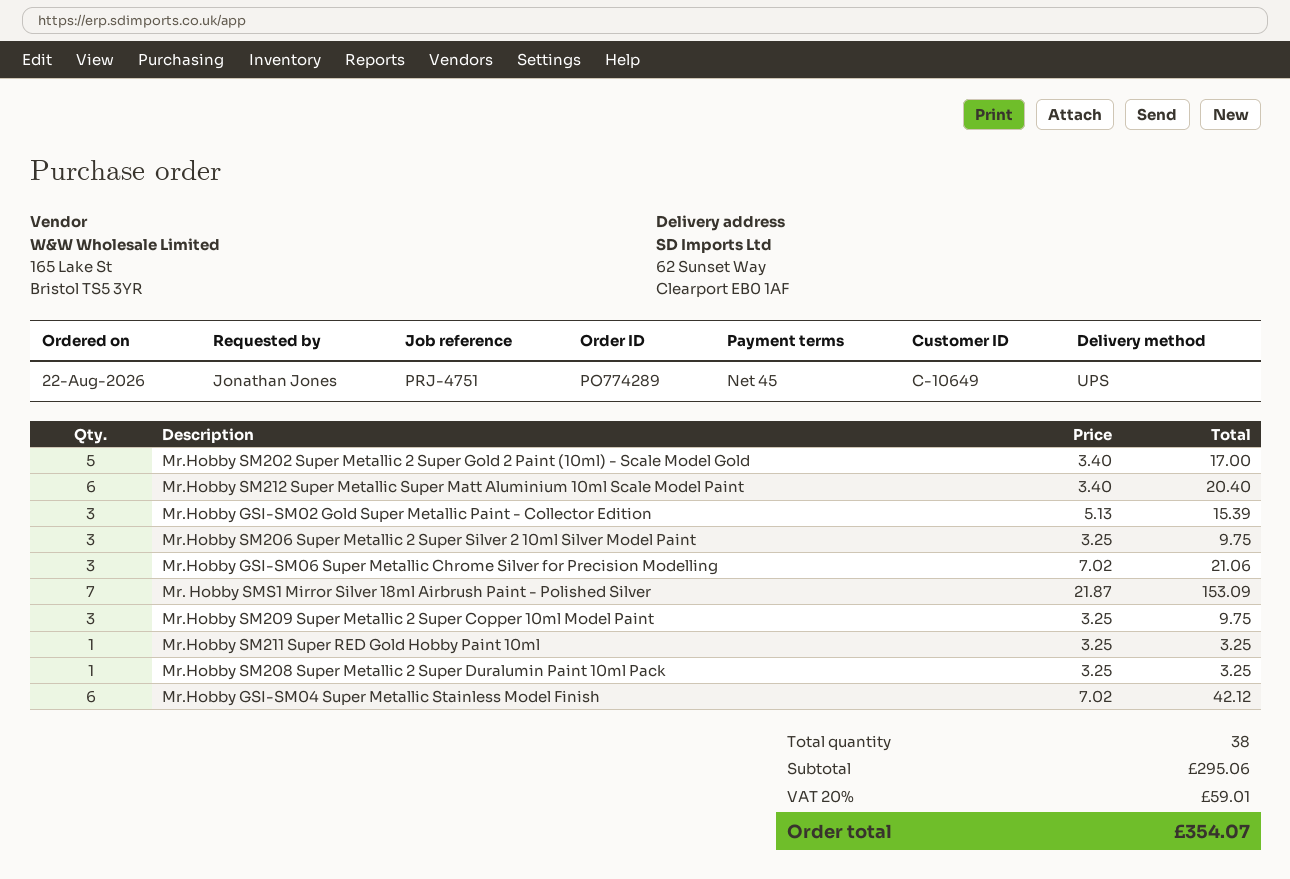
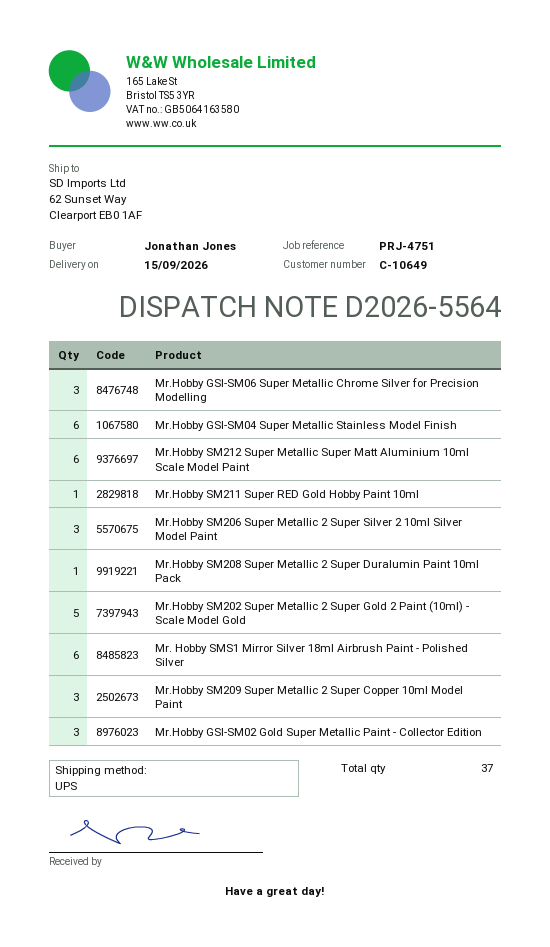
Mr. Hobby SMS1 Mirror Silver 18ml Airbrush Paint - Polished Silver: 7 -> 6
total quantity: 38 -> 37

